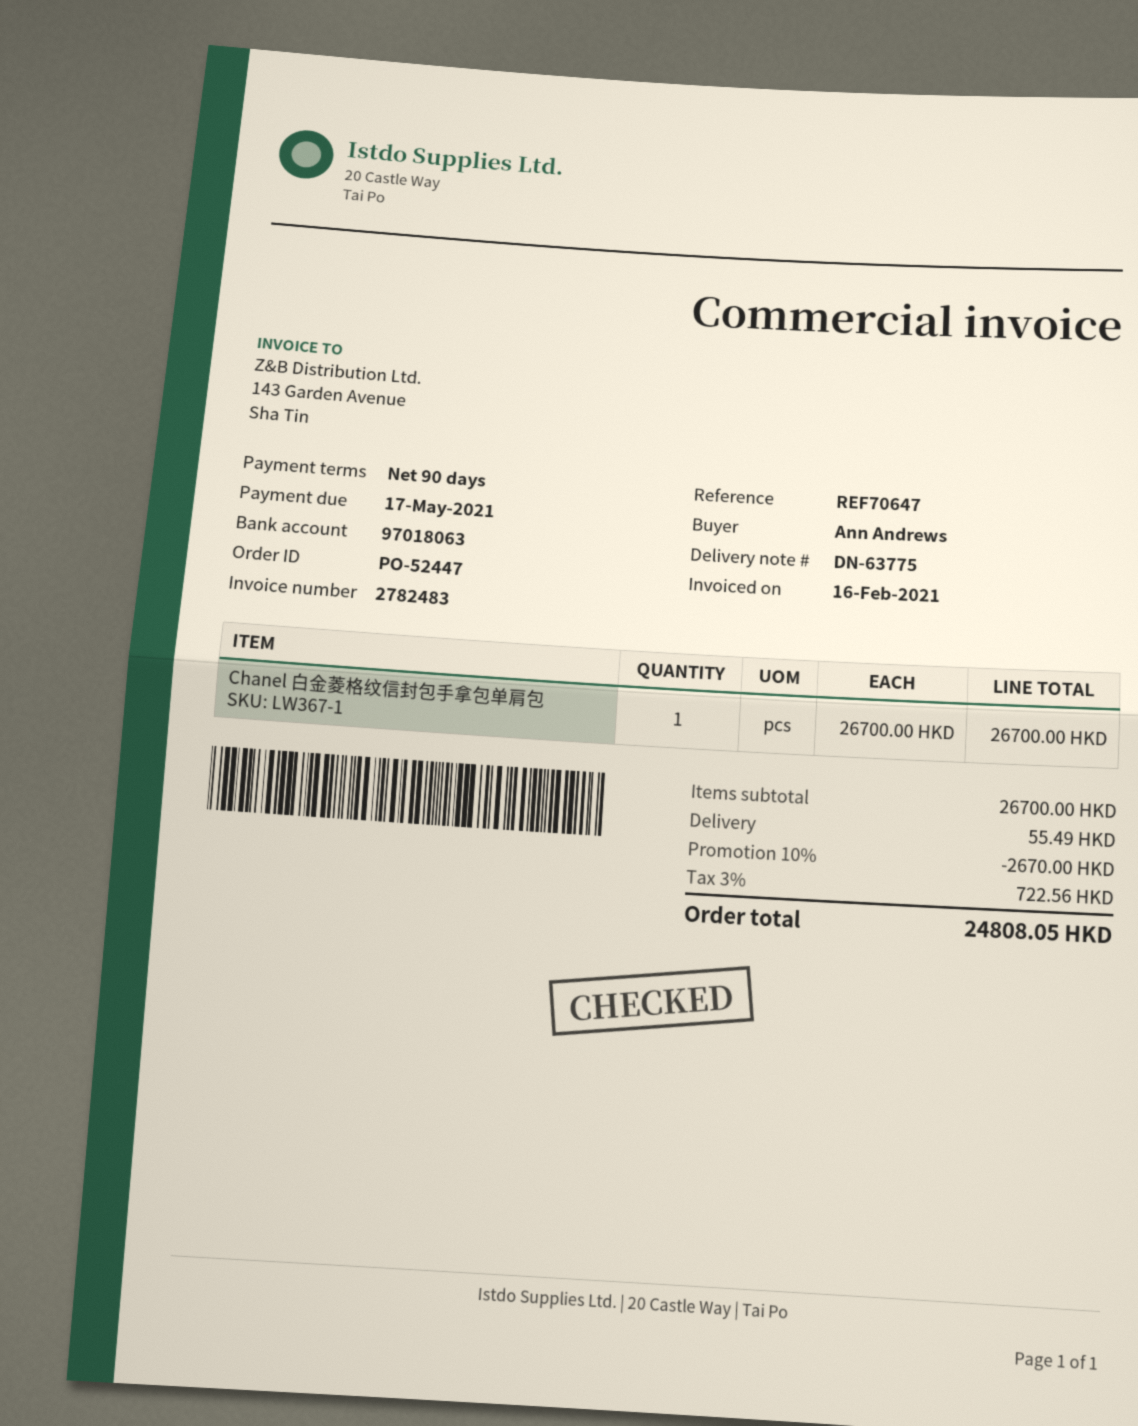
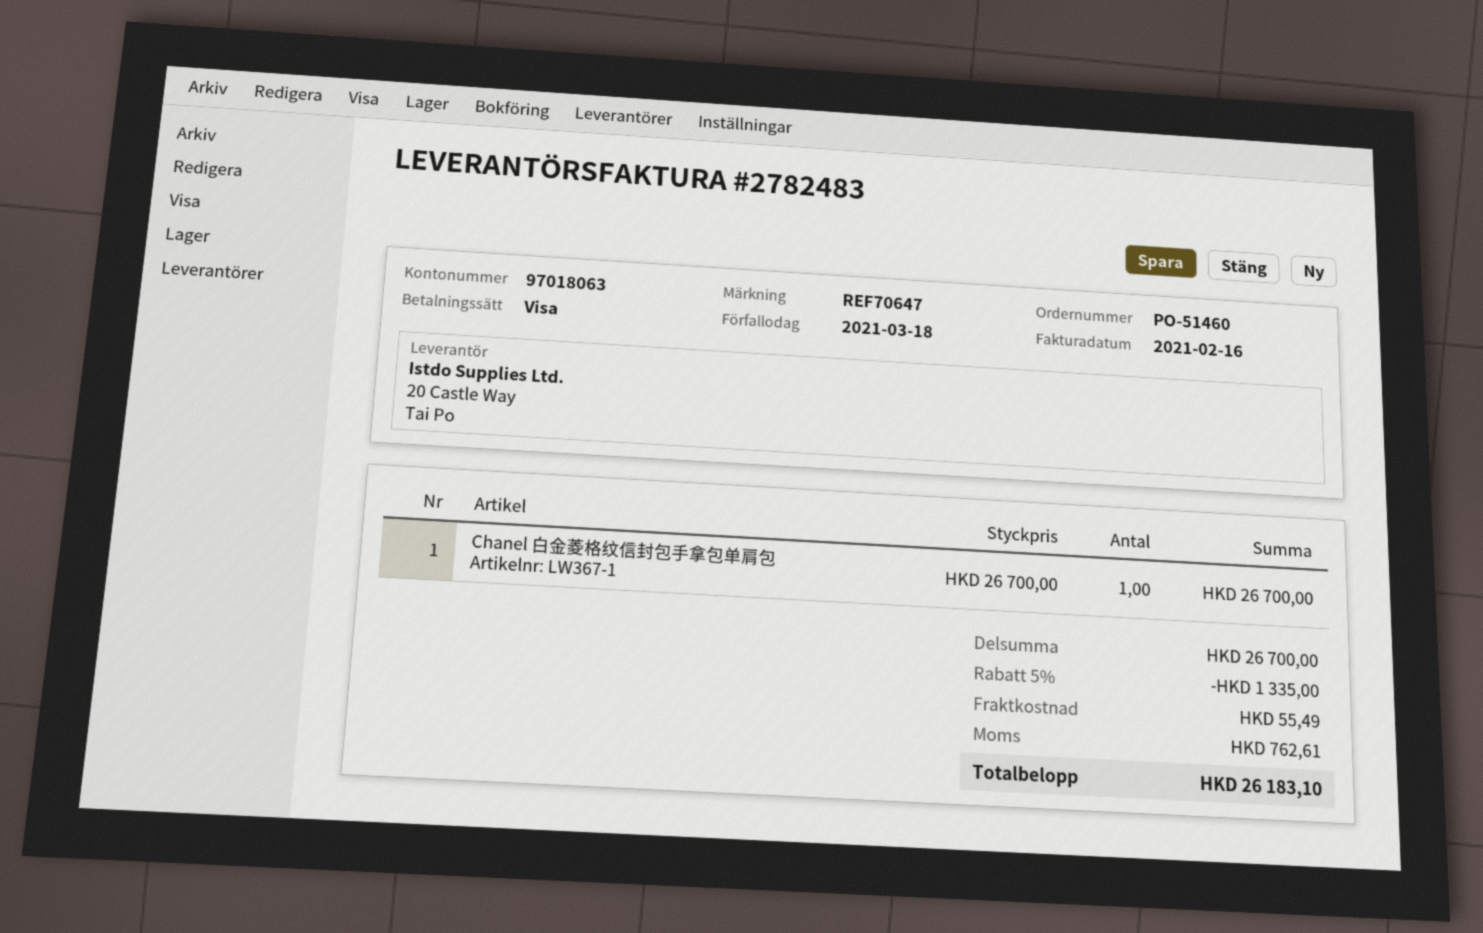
order number: PO-52447 -> PO-51460
due date: 2021-05-17 -> 2021-03-18
discount: 10% = 2670.00 -> 5% = 1335.00
tax: 722.56 -> 762.61
total: 24808.05 -> 26183.10

